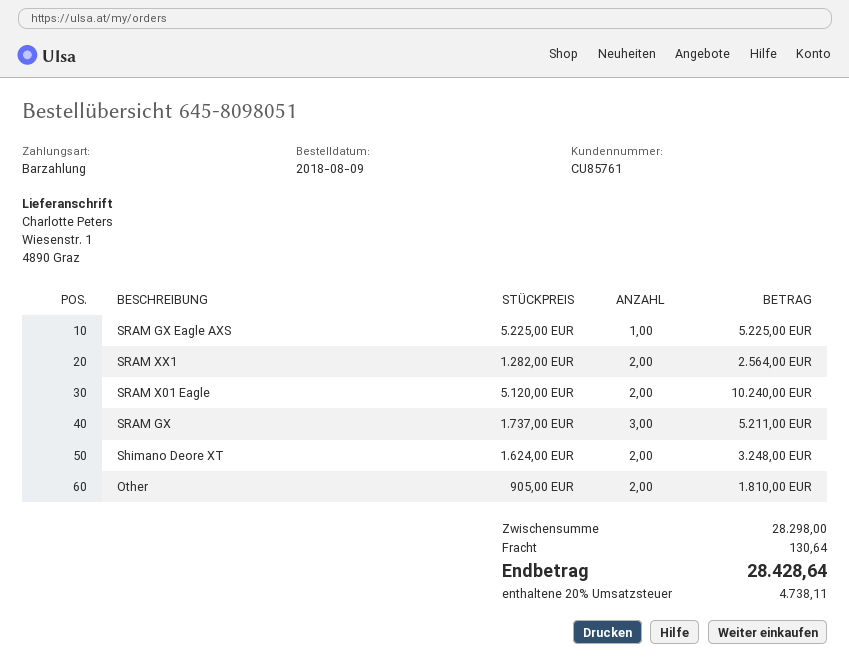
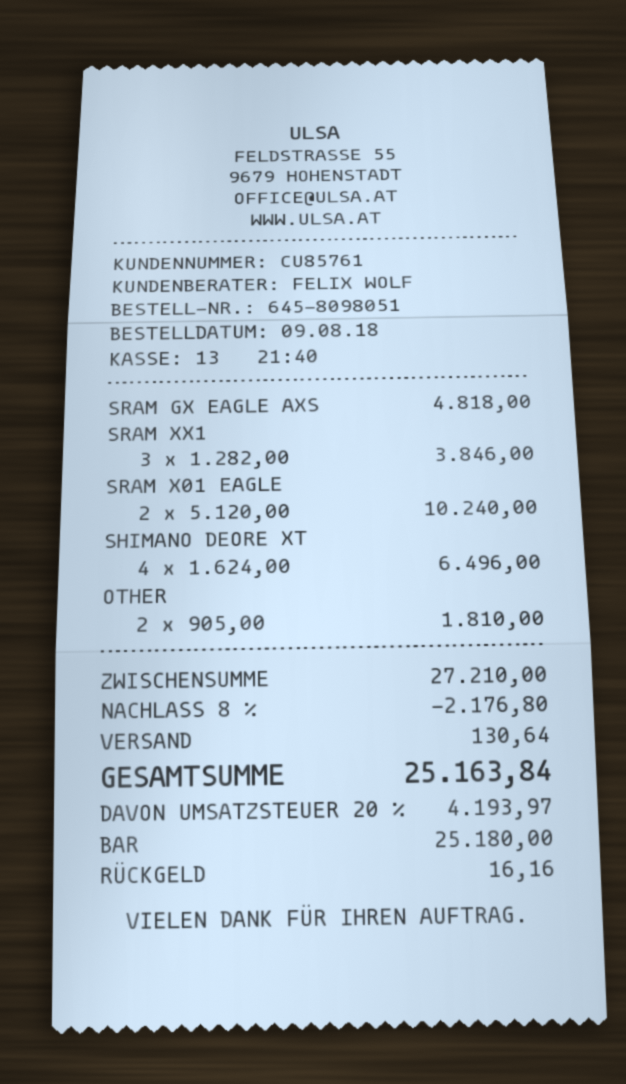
SRAM GX Eagle AXS: 1 x 5225.00 = 5225.00 -> 1 x 4818.00 = 4818.00
SRAM XX1: 2 x 1282.00 = 2564.00 -> 3 x 1282.00 = 3846.00
SRAM GX: 3 x 1737.00 = 5211.00 -> none
Shimano Deore XT: 2 x 1624.00 = 3248.00 -> 4 x 1624.00 = 6496.00
subtotal: 28298.00 -> 27210.00
discount: none -> 8% = 2176.80
tax: 20% = 4738.11 -> 20% = 4193.97
total: 28428.64 -> 25163.84

